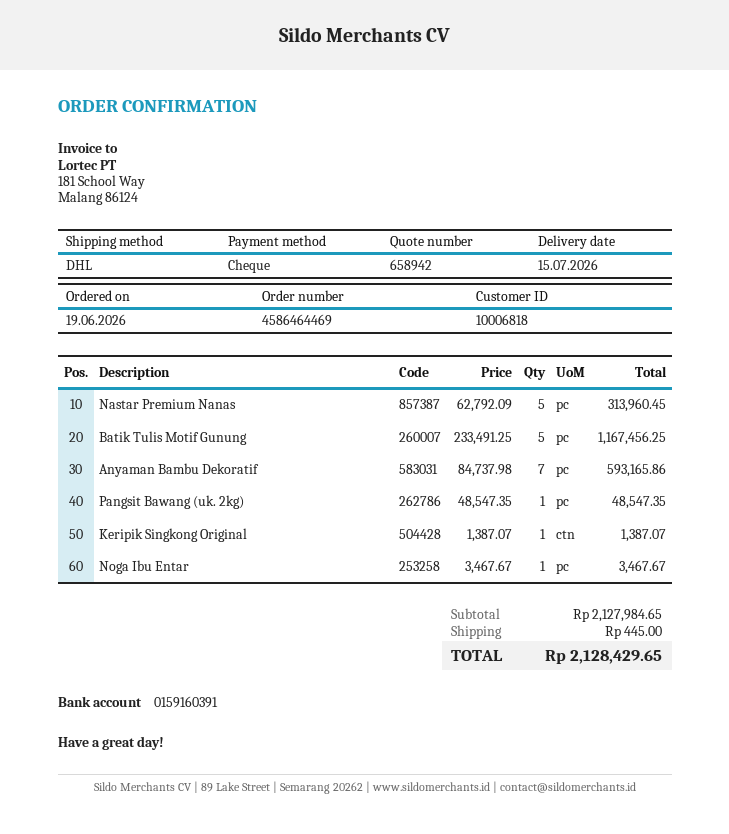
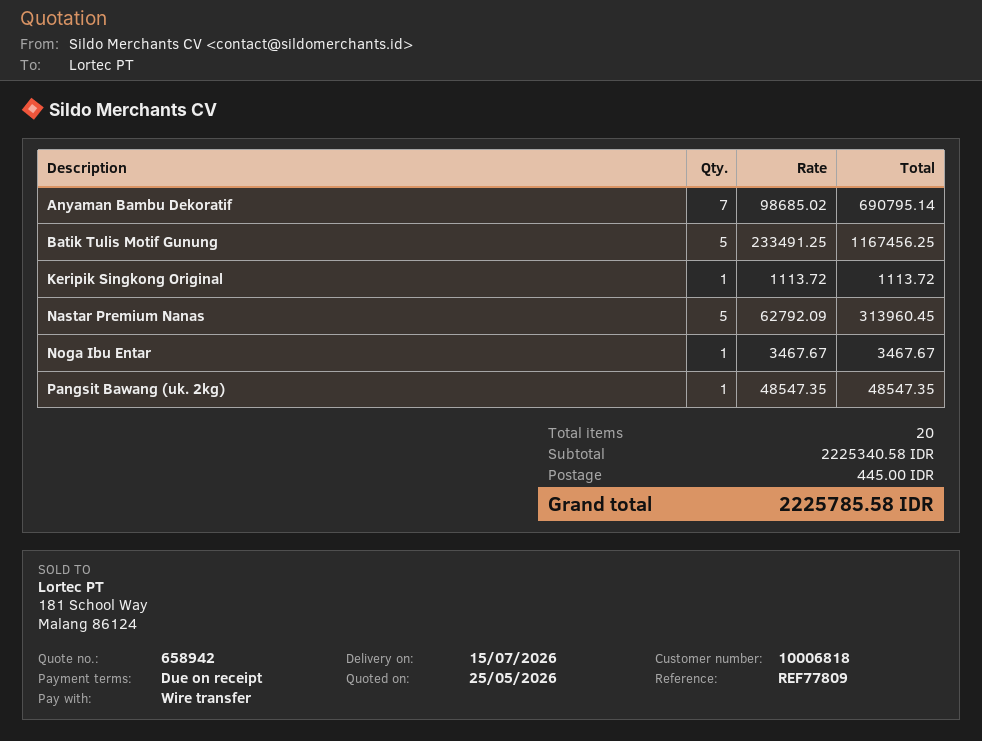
payment method: cheque -> bank transfer
Anyaman Bambu Dekoratif: 7 x 84737.98 = 593165.86 -> 7 x 98685.02 = 690795.14
Keripik Singkong Original: 1 x 1387.07 = 1387.07 -> 1 x 1113.72 = 1113.72
subtotal: 2127984.65 -> 2225340.58
total: 2128429.65 -> 2225785.58

